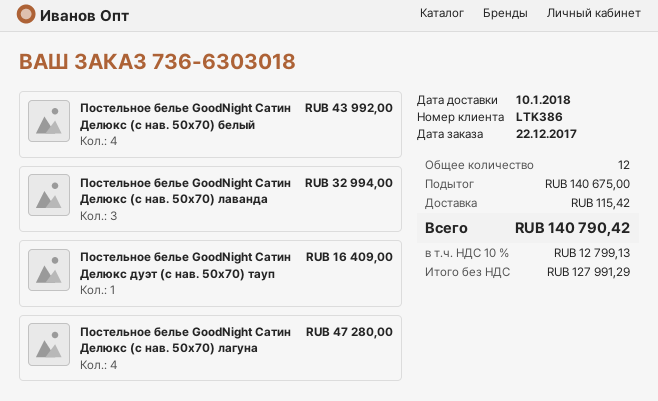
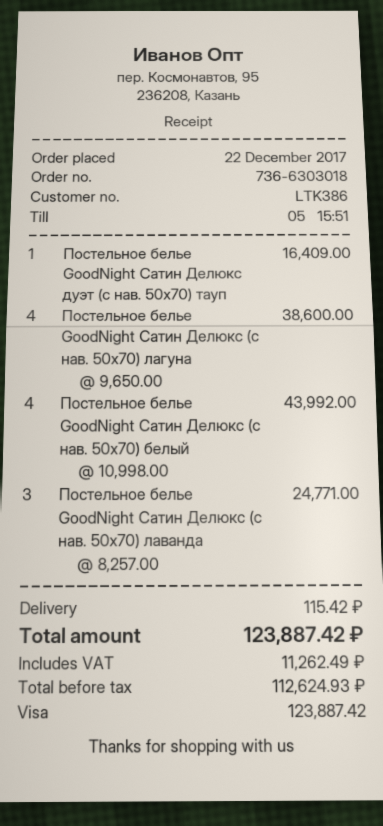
Постельное белье GoodNight Сатин Делюкс (с нав. 50х70) лаванда: 3 for 32994.00 -> 3 for 24771.00
Постельное белье GoodNight Сатин Делюкс (с нав. 50х70) лагуна: 4 for 47280.00 -> 4 for 38600.00
net: 127991.29 -> 112624.93
tax: 12799.13 -> 11262.49
total: 140790.42 -> 123887.42

